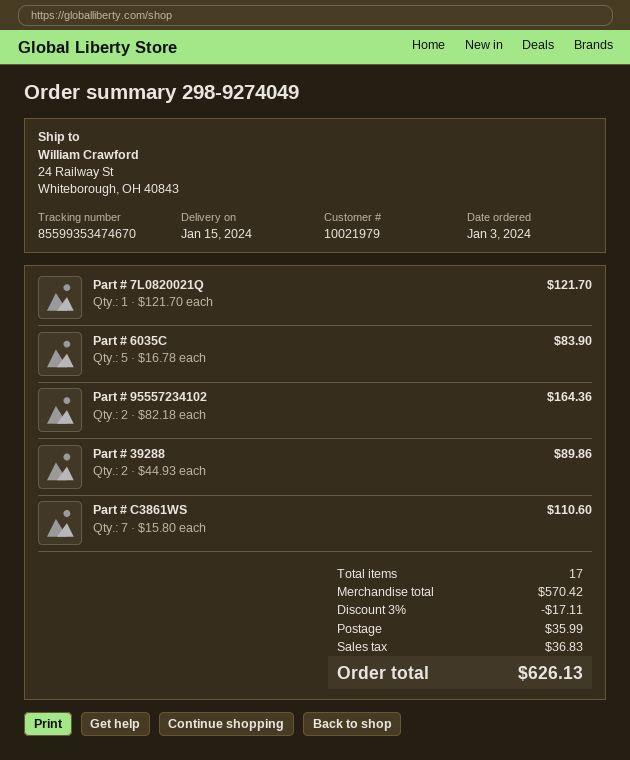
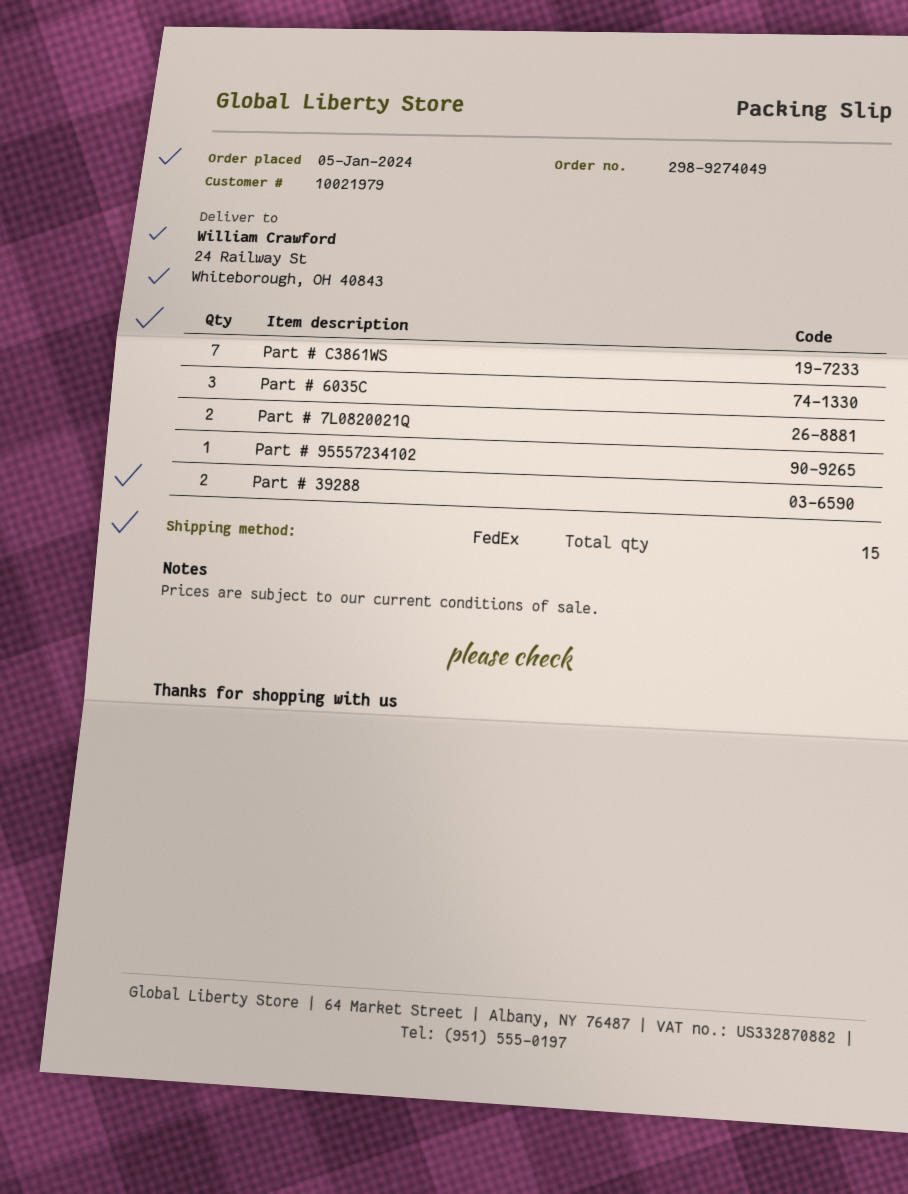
order date: 2024-01-03 -> 2024-01-05
Part # 7L0820021Q: 1 -> 2
Part # 6035C: 5 -> 3
Part # 95557234102: 2 -> 1
total quantity: 17 -> 15

